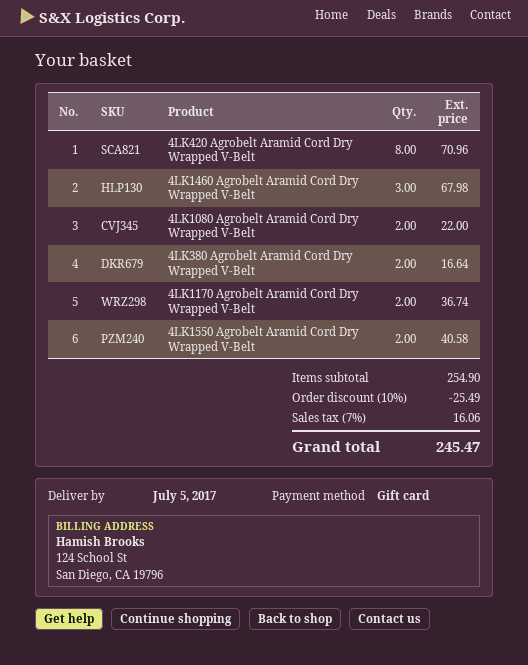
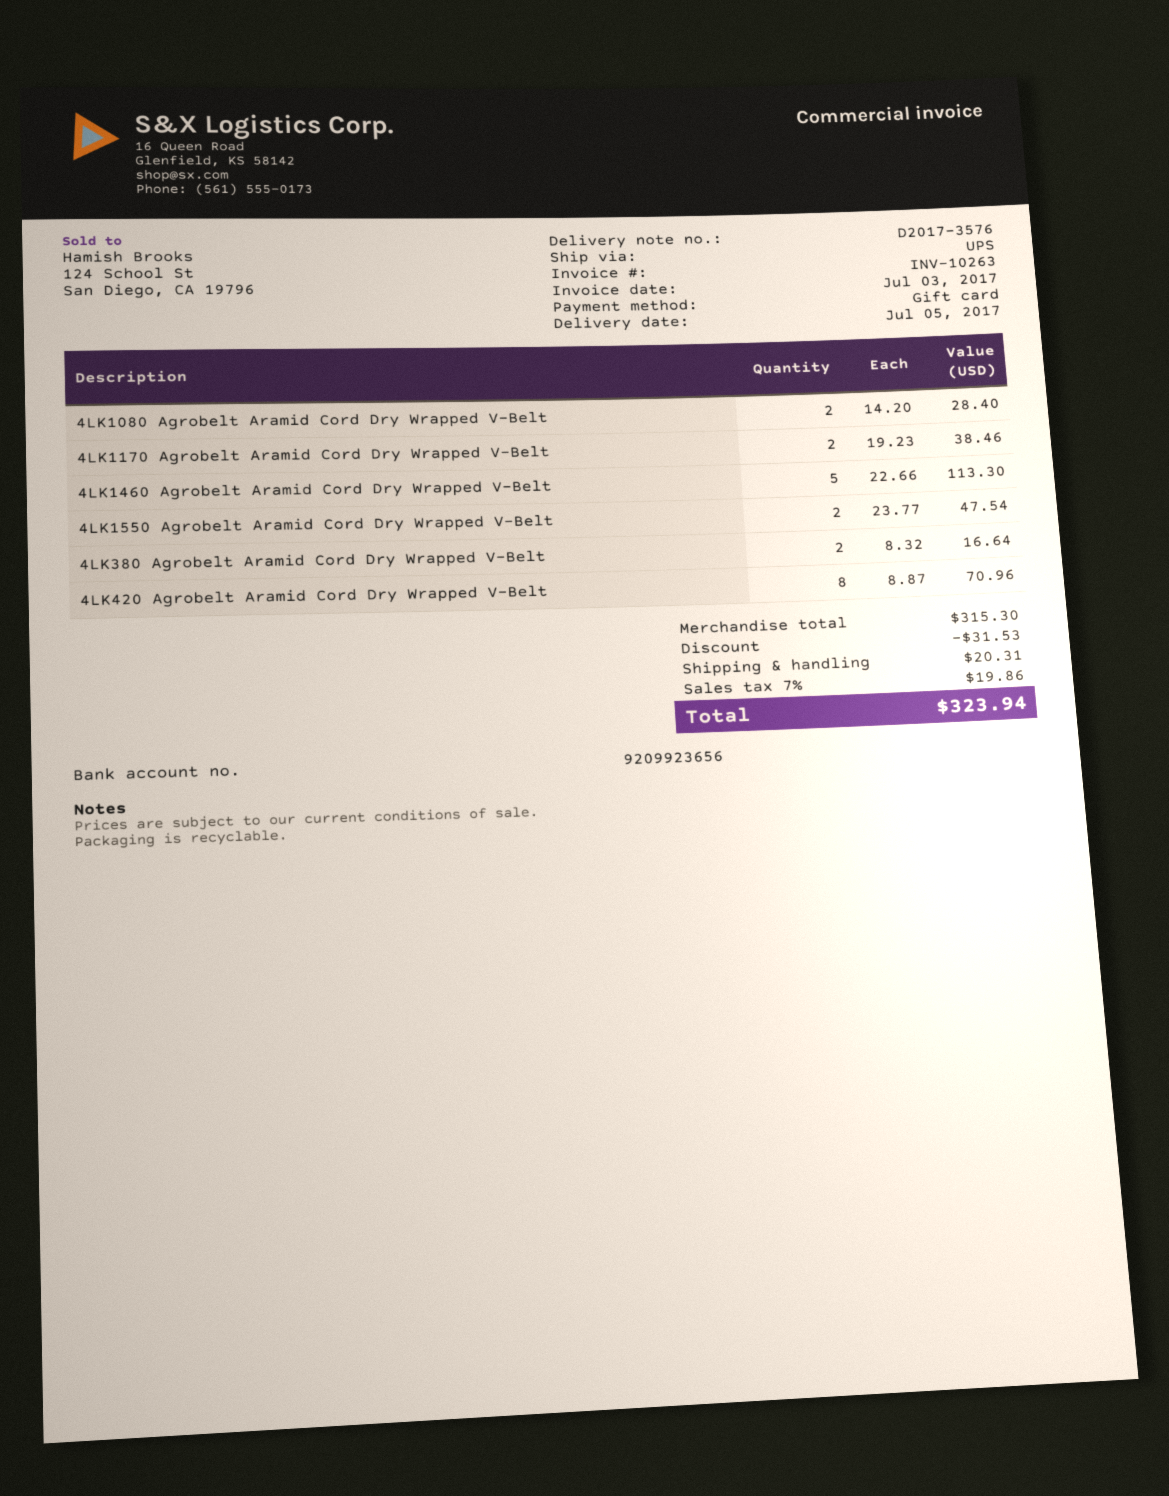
4LK1460 Agrobelt Aramid Cord Dry Wrapped V-Belt: 3 for 67.98 -> 5 for 113.30
4LK1080 Agrobelt Aramid Cord Dry Wrapped V-Belt: 2 for 22.00 -> 2 for 28.40
4LK1170 Agrobelt Aramid Cord Dry Wrapped V-Belt: 2 for 36.74 -> 2 for 38.46
4LK1550 Agrobelt Aramid Cord Dry Wrapped V-Belt: 2 for 40.58 -> 2 for 47.54
subtotal: 254.90 -> 315.30
discount: 25.49 -> 31.53
shipping: none -> 20.31
tax: 7% = 16.06 -> 7% = 19.86
total: 245.47 -> 323.94

